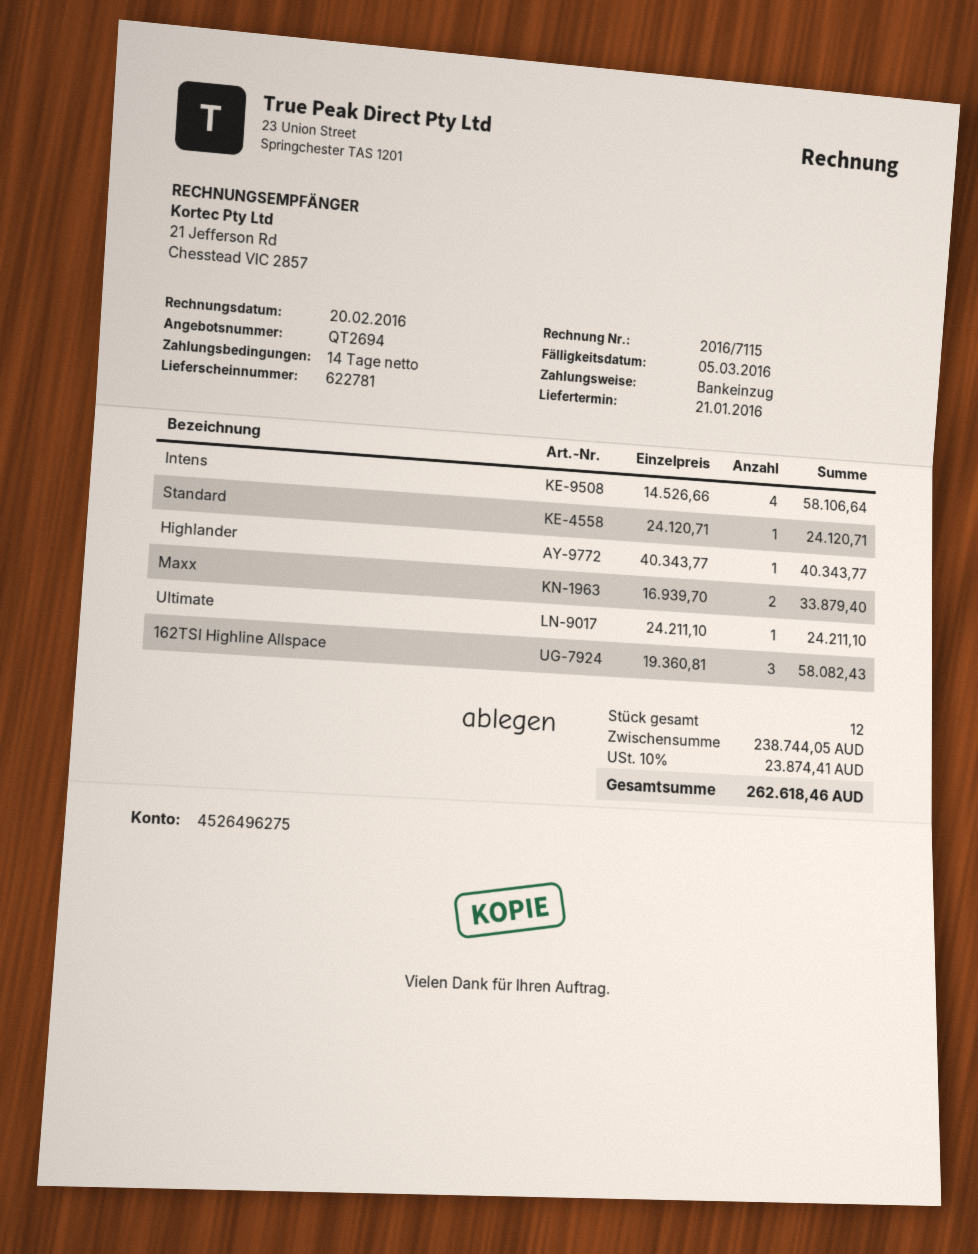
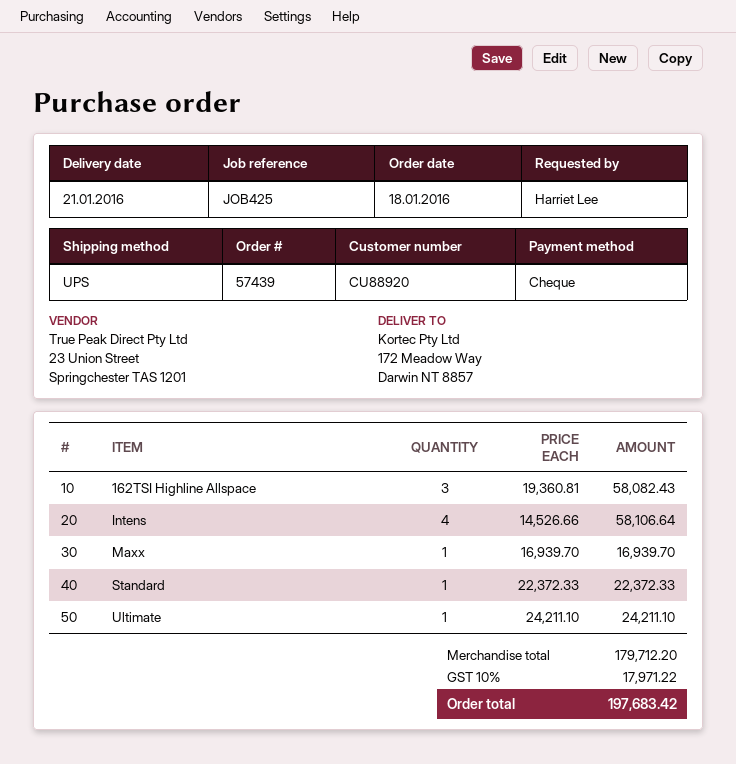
payment method: direct debit -> cheque
Standard: 1 x 24120.71 = 24120.71 -> 1 x 22372.33 = 22372.33
Highlander: 1 x 40343.77 = 40343.77 -> none
Maxx: 2 x 16939.70 = 33879.40 -> 1 x 16939.70 = 16939.70
subtotal: 238744.05 -> 179712.20
tax: 10% = 23874.41 -> 10% = 17971.22
total: 262618.46 -> 197683.42

